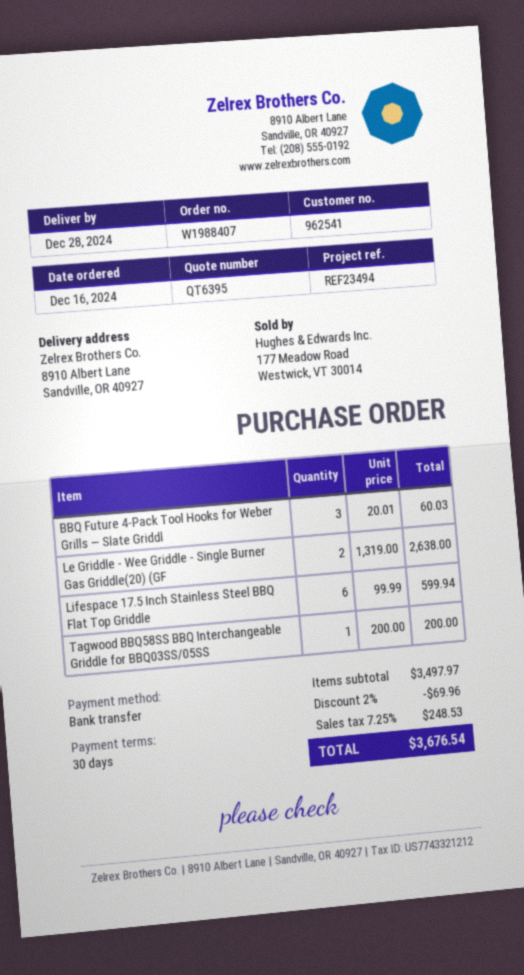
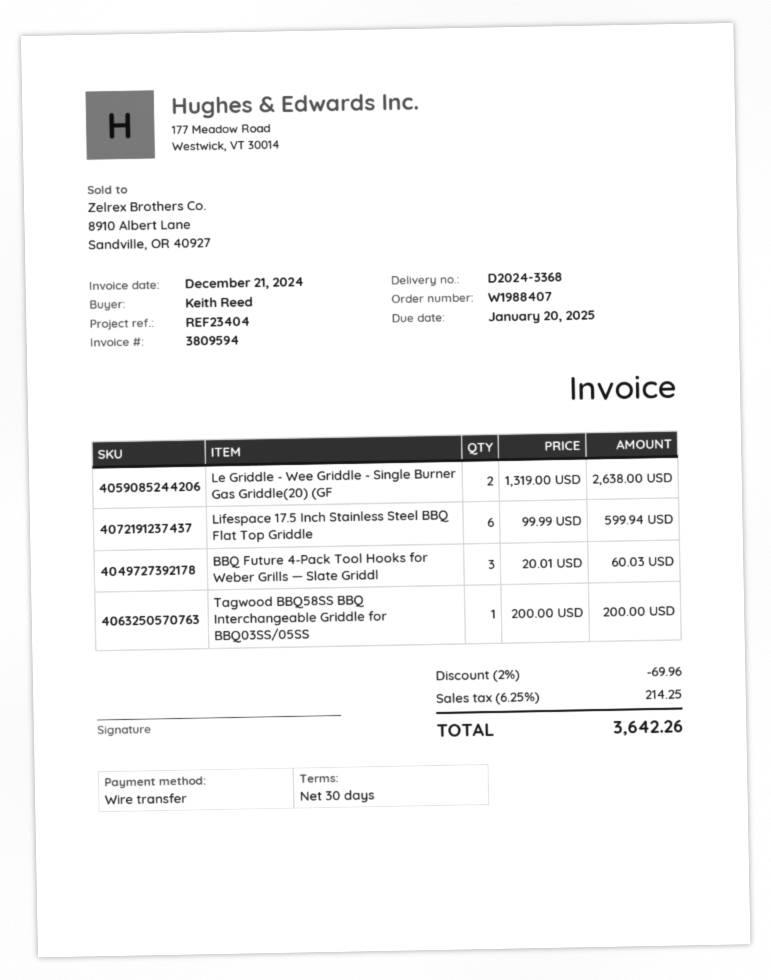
reference: REF23494 -> REF23404
tax: 7.25% = 248.53 -> 6.25% = 214.25
total: 3676.54 -> 3642.26

